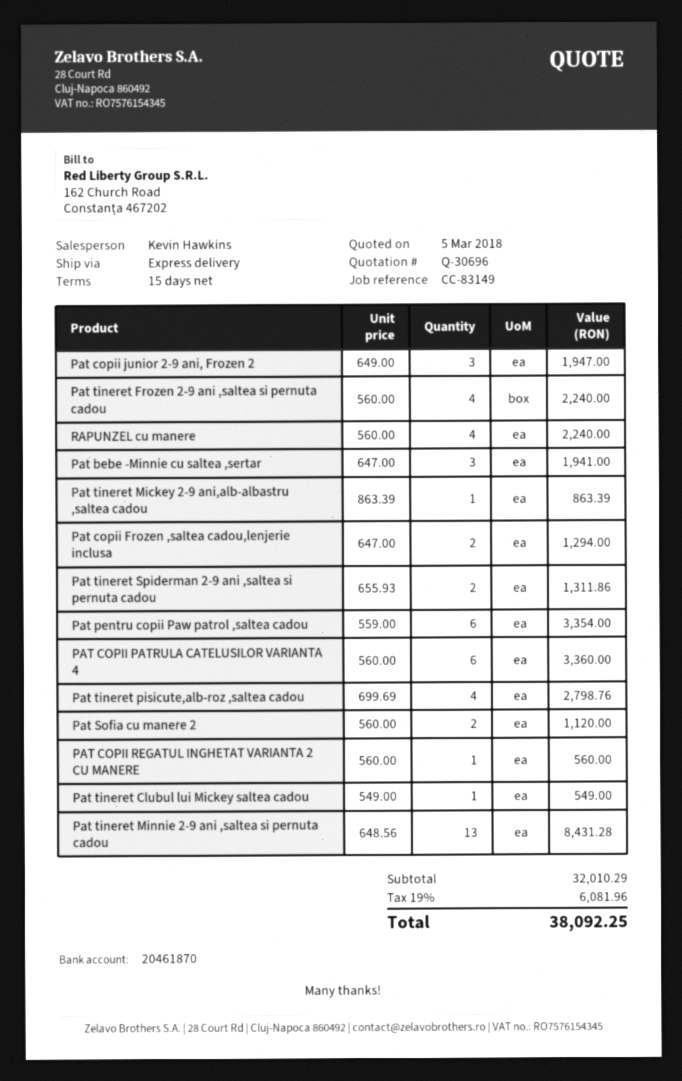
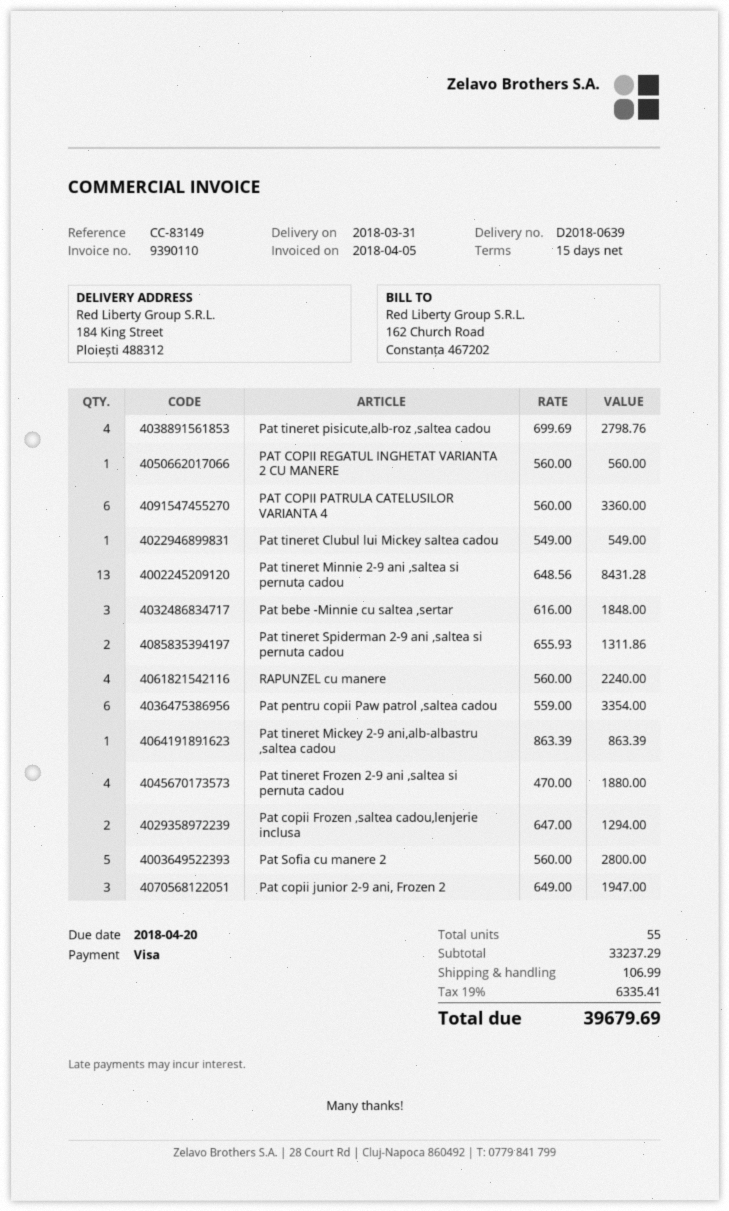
Pat tineret Frozen 2-9 ani ,saltea si pernuta cadou: 4 x 560.00 = 2240.00 -> 4 x 470.00 = 1880.00
Pat bebe -Minnie cu saltea ,sertar: 3 x 647.00 = 1941.00 -> 3 x 616.00 = 1848.00
Pat Sofia cu manere 2: 2 x 560.00 = 1120.00 -> 5 x 560.00 = 2800.00
subtotal: 32010.29 -> 33237.29
shipping: none -> 106.99
tax: 19% = 6081.96 -> 19% = 6335.41
total: 38092.25 -> 39679.69

